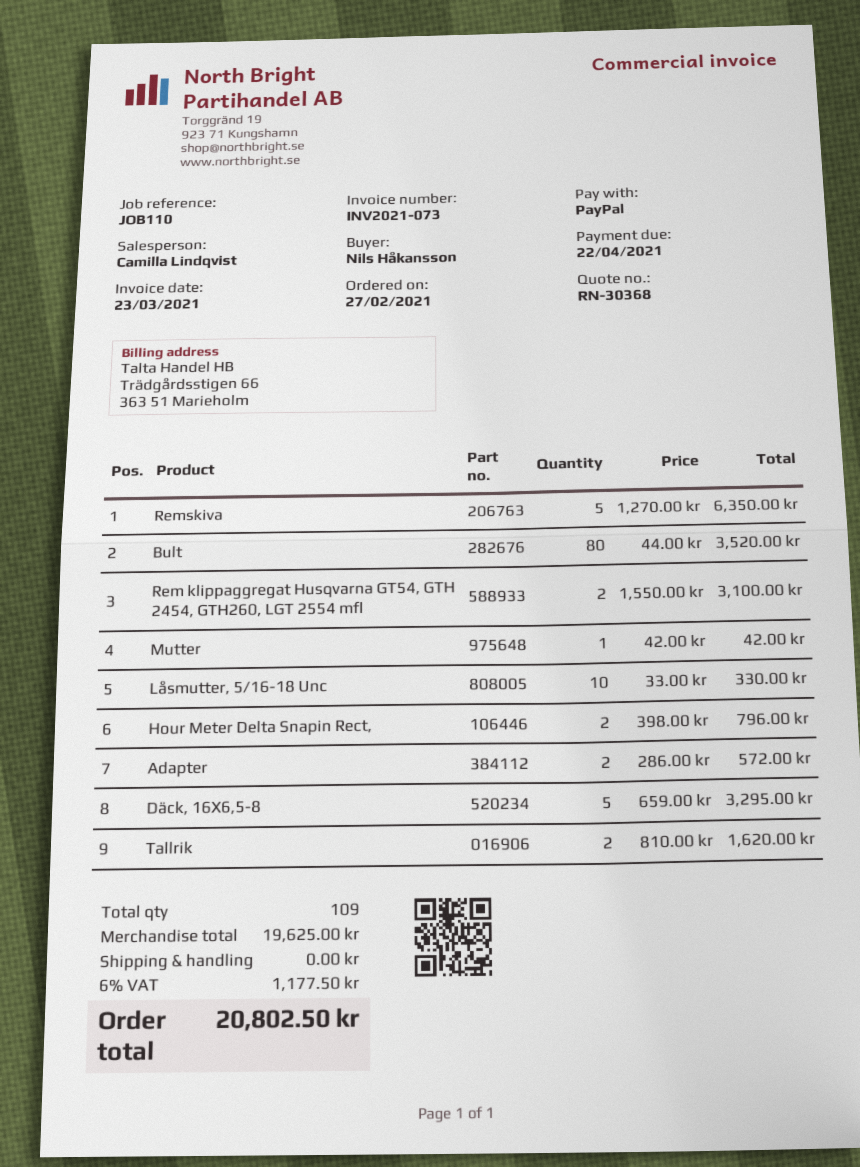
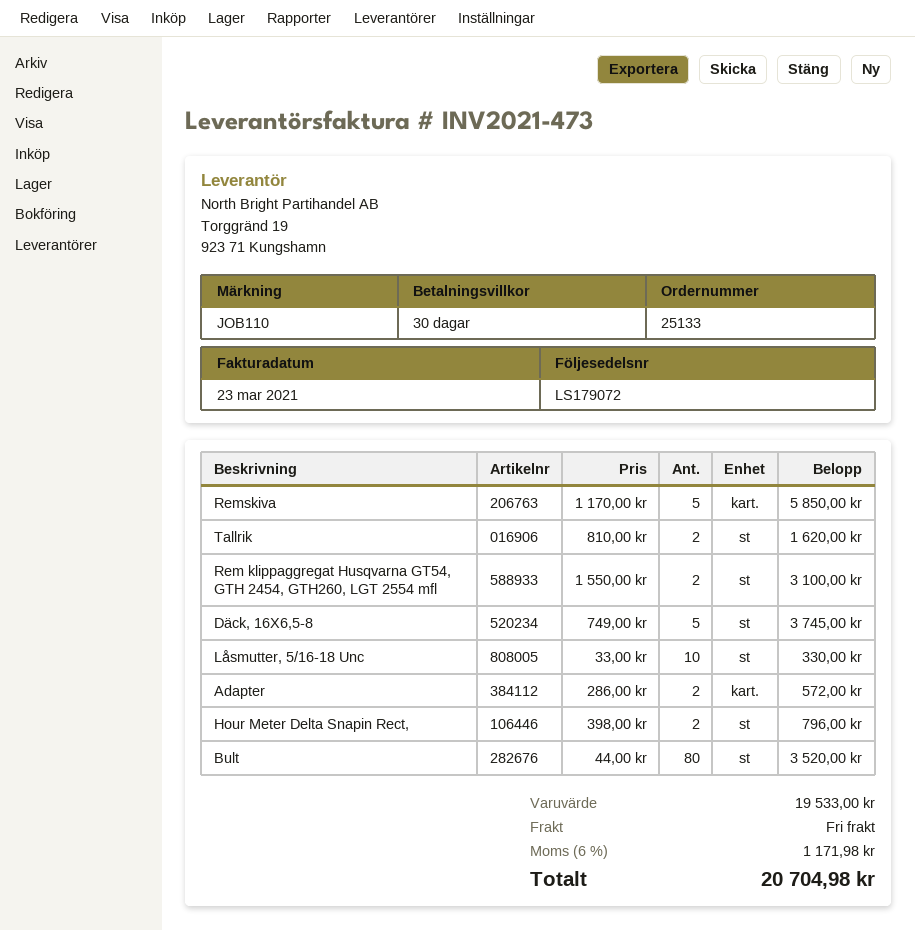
invoice number: INV2021-073 -> INV2021-473
Remskiva: 5 x 1270.00 = 6350.00 -> 5 x 1170.00 = 5850.00
Mutter: 1 x 42.00 = 42.00 -> none
Däck, 16X6,5-8: 5 x 659.00 = 3295.00 -> 5 x 749.00 = 3745.00
subtotal: 19625.00 -> 19533.00
tax: 6% = 1177.50 -> 6% = 1171.98
total: 20802.50 -> 20704.98

